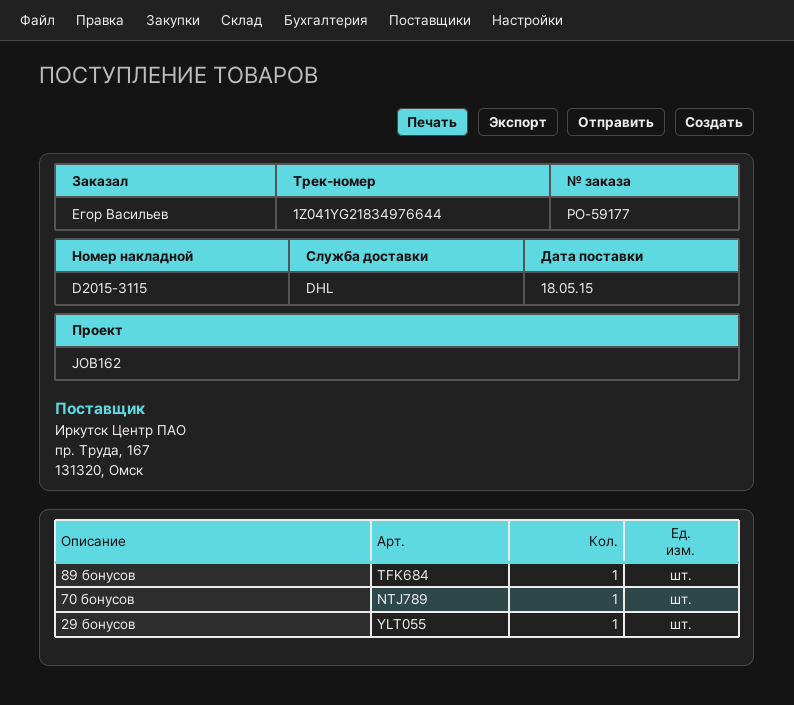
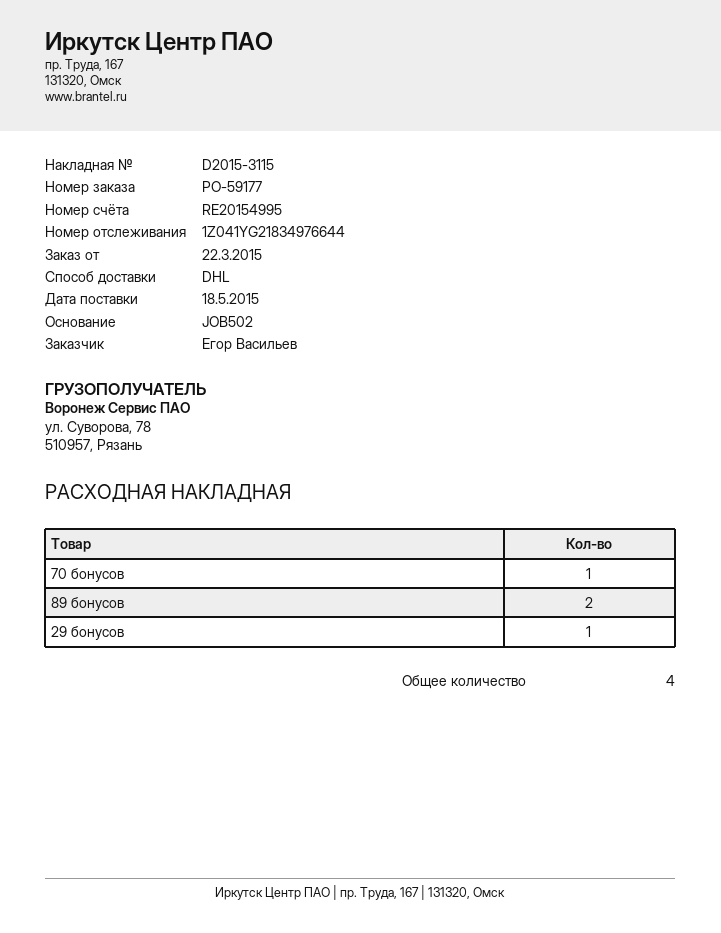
reference: JOB162 -> JOB502
89 бонусов: 1 -> 2

